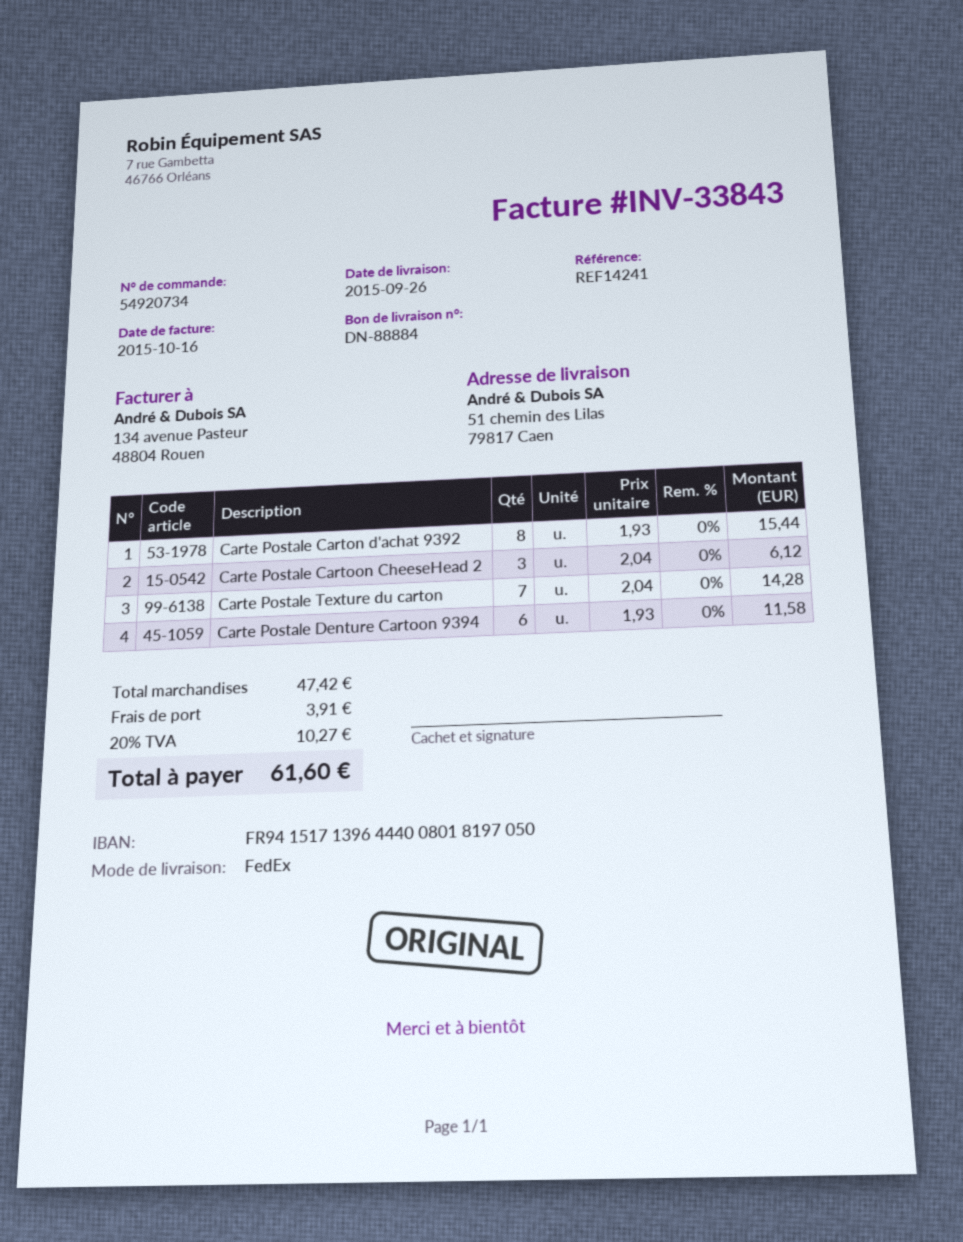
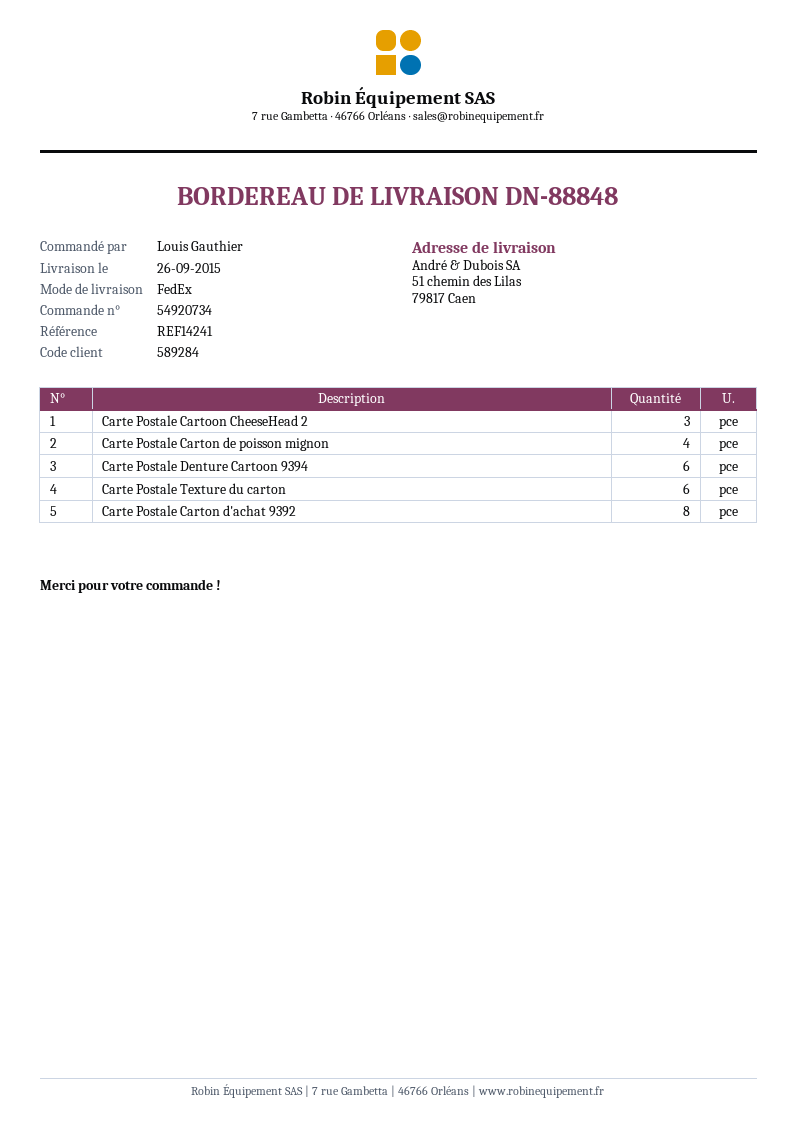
delivery note number: DN-88884 -> DN-88848
Carte Postale Texture du carton: 7 -> 6
Carte Postale Carton de poisson mignon: none -> 4

